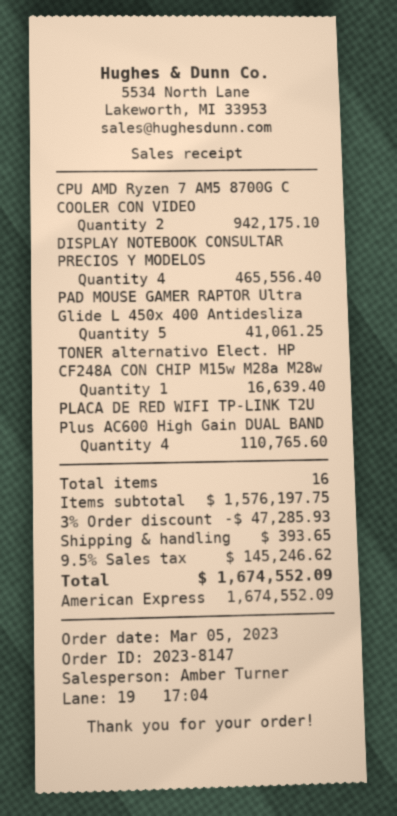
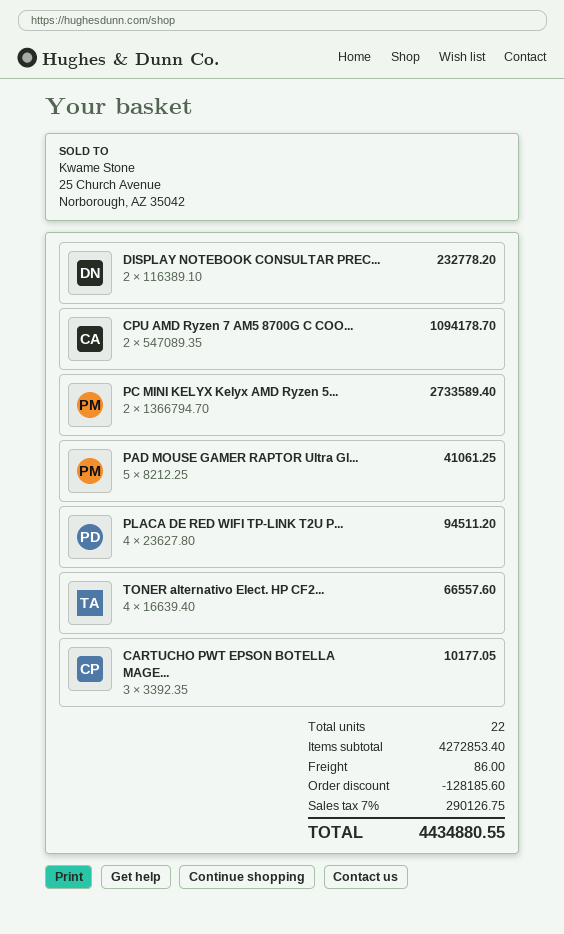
CPU AMD Ryzen 7 AM5 8700G C COOLER CON VIDEO: 2 for 942175.10 -> 2 for 1094178.70
DISPLAY NOTEBOOK CONSULTAR PRECIOS Y MODELOS: 4 for 465556.40 -> 2 for 232778.20
TONER alternativo Elect. HP CF248A CON CHIP M15w M28a M28w: 1 for 16639.40 -> 4 for 66557.60
PLACA DE RED WIFI TP-LINK T2U Plus AC600 High Gain DUAL BAND: 4 for 110765.60 -> 4 for 94511.20
PC MINI KELYX Kelyx AMD Ryzen 5...: none -> 2 for 2733589.40
CARTUCHO PWT EPSON BOTELLA MAGE...: none -> 3 for 10177.05
total quantity: 16 -> 22
subtotal: 1576197.75 -> 4272853.40
discount: 47285.93 -> 128185.60
shipping: 393.65 -> 86.00
tax: 9.5% = 145246.62 -> 7% = 290126.75
total: 1674552.09 -> 4434880.55

